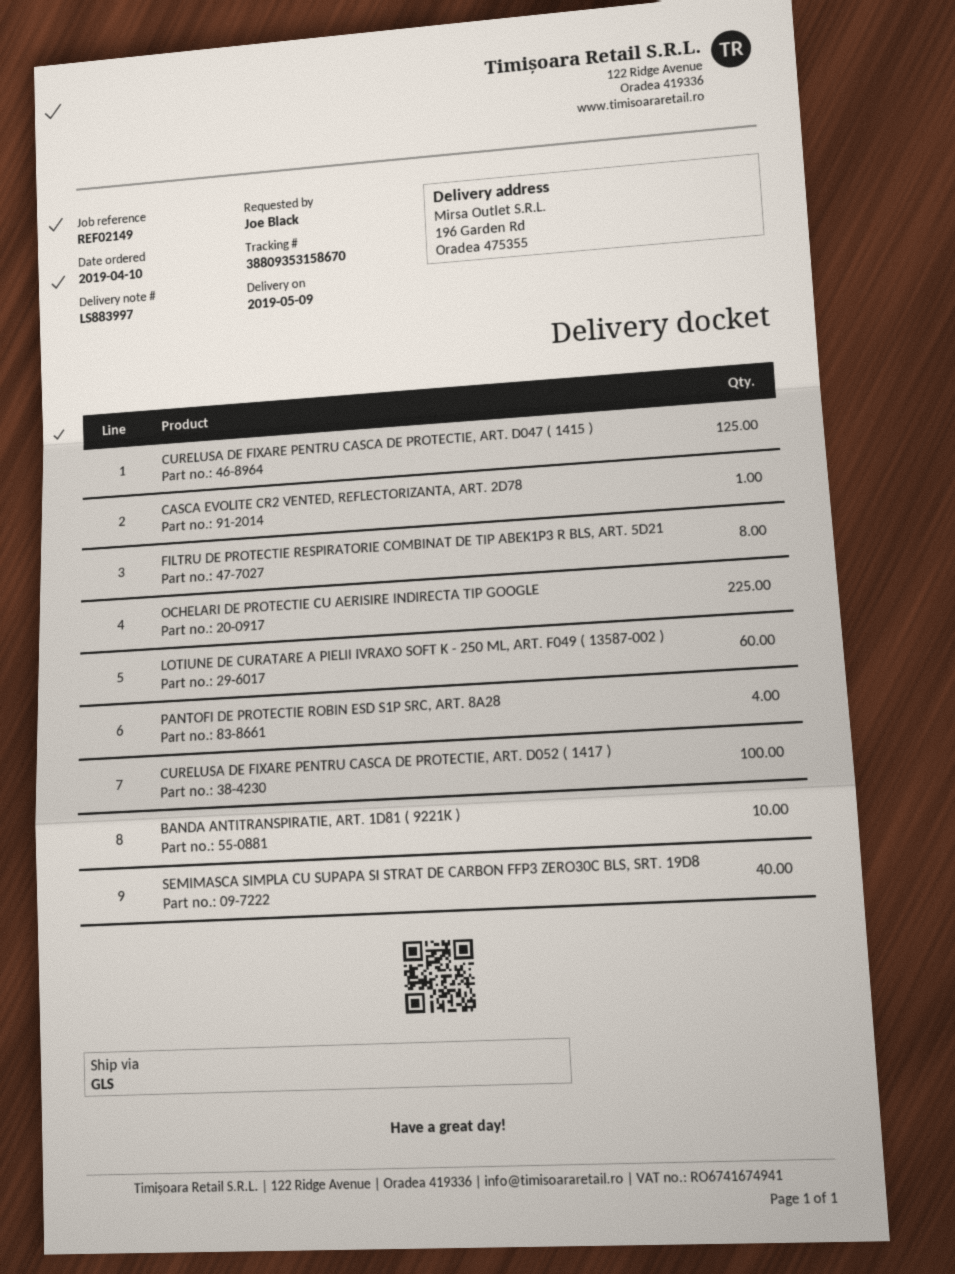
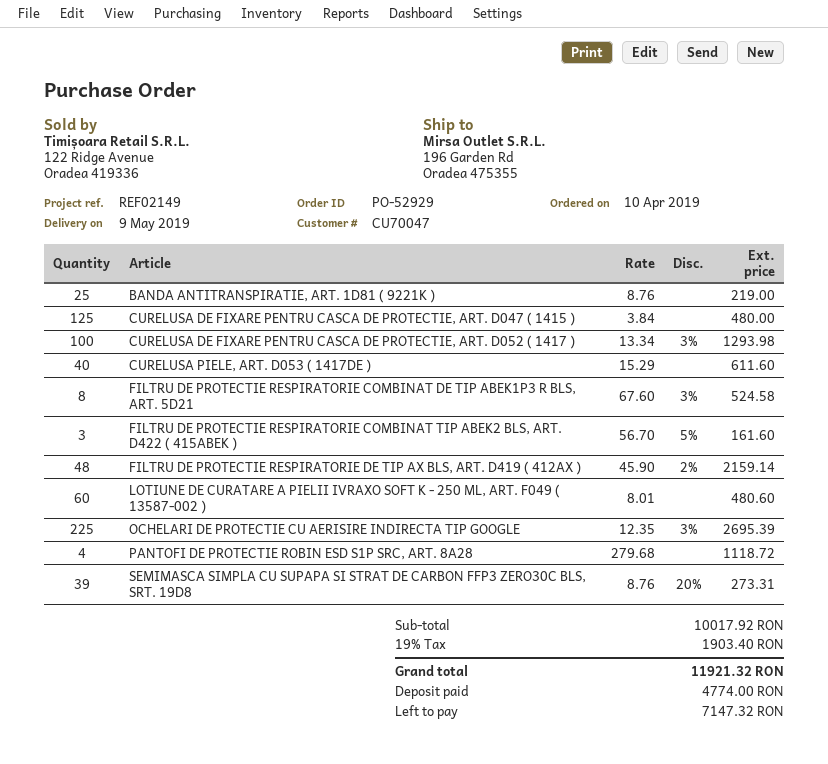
CASCA EVOLITE CR2 VENTED, REFLECTORIZANTA, ART. 2D78: 1 -> none
BANDA ANTITRANSPIRATIE, ART. 1D81 ( 9221K ): 10 -> 25
SEMIMASCA SIMPLA CU SUPAPA SI STRAT DE CARBON FFP3 ZERO30C BLS, SRT. 19D8: 40 -> 39
CURELUSA PIELE, ART. D053 ( 1417DE ): none -> 40
FILTRU DE PROTECTIE RESPIRATORIE COMBINAT TIP ABEK2 BLS, ART. D422 ( 415ABEK ): none -> 3
FILTRU DE PROTECTIE RESPIRATORIE DE TIP AX BLS, ART. D419 ( 412AX ): none -> 48

